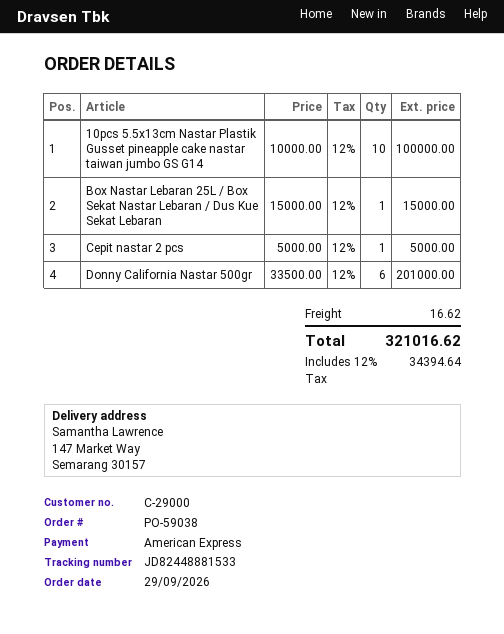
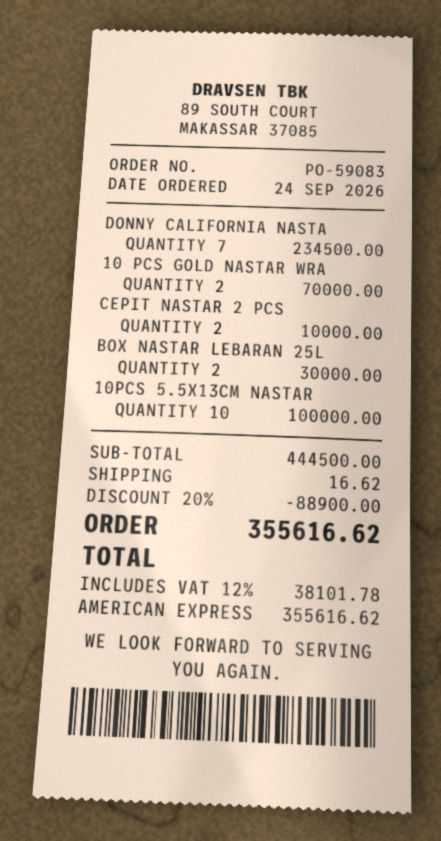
order number: PO-59038 -> PO-59083
order date: 2026-09-29 -> 2026-09-24
Box Nastar Lebaran 25L / Box Sekat Nastar Lebaran / Dus Kue Sekat Lebaran: 1 for 15000.00 -> 2 for 30000.00
Cepit nastar 2 pcs: 1 for 5000.00 -> 2 for 10000.00
Donny California Nastar 500gr: 6 for 201000.00 -> 7 for 234500.00
10 PCS GOLD NASTAR WRA: none -> 2 for 70000.00
discount: none -> 20% = 88900.00
tax: 12% = 34394.64 -> 12% = 38101.78
total: 321016.62 -> 355616.62

